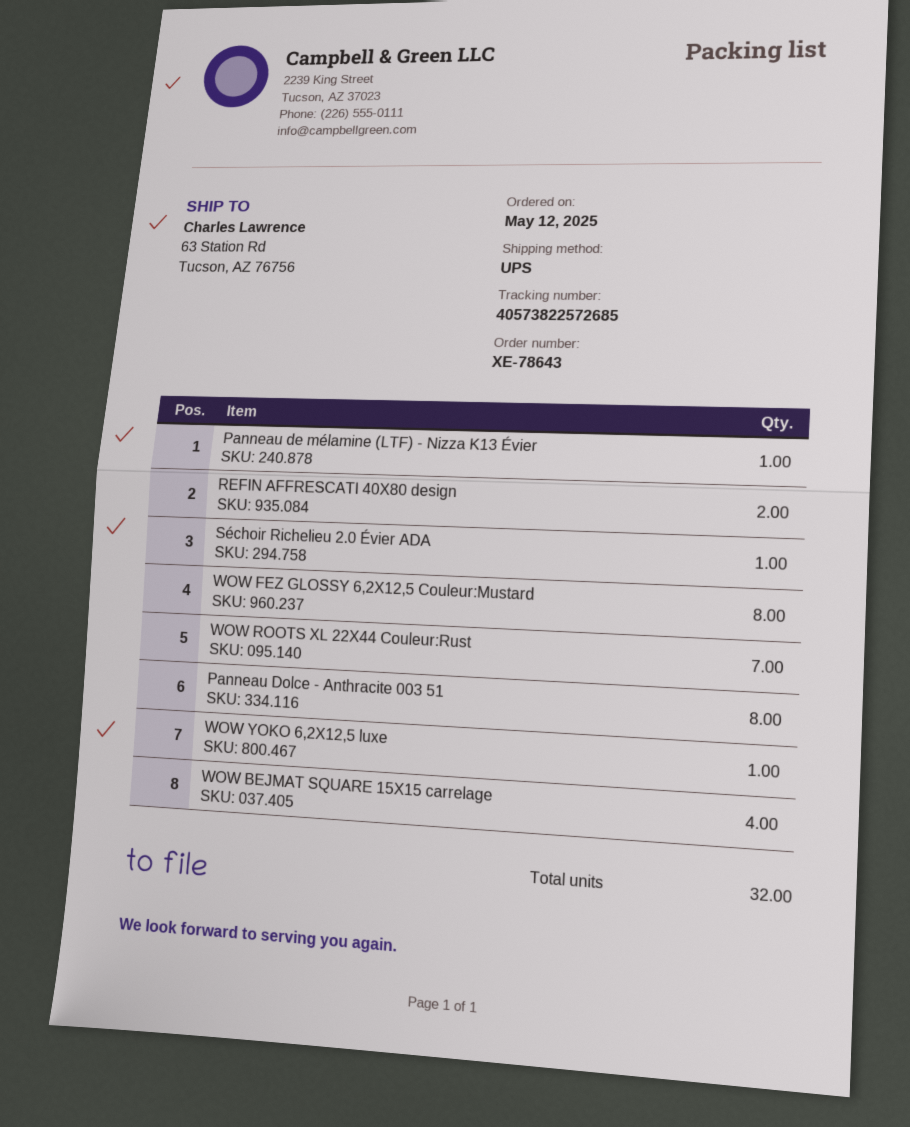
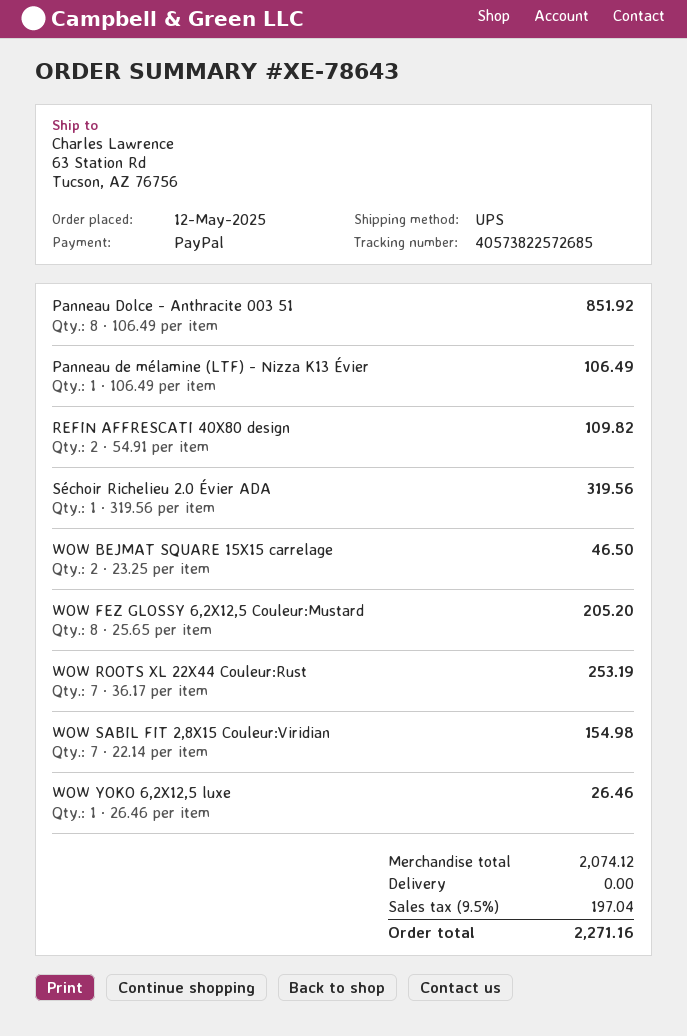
WOW BEJMAT SQUARE 15X15 carrelage: 4 -> 2
WOW SABIL FIT 2,8X15 Couleur:Viridian: none -> 7

